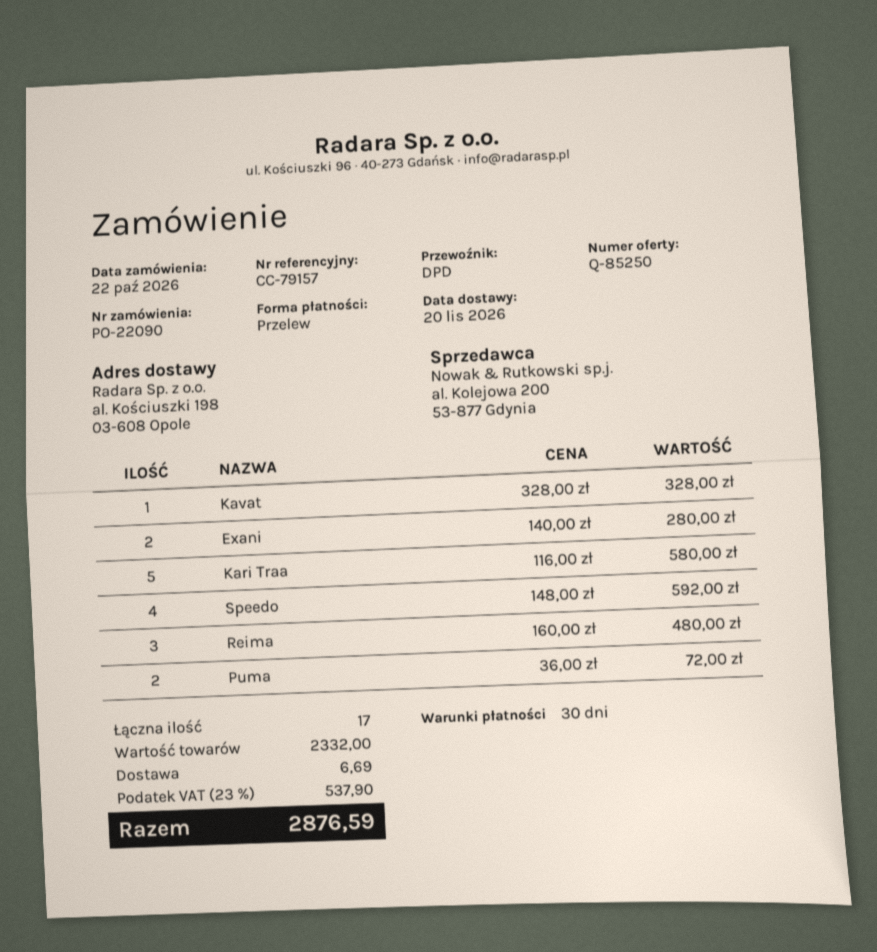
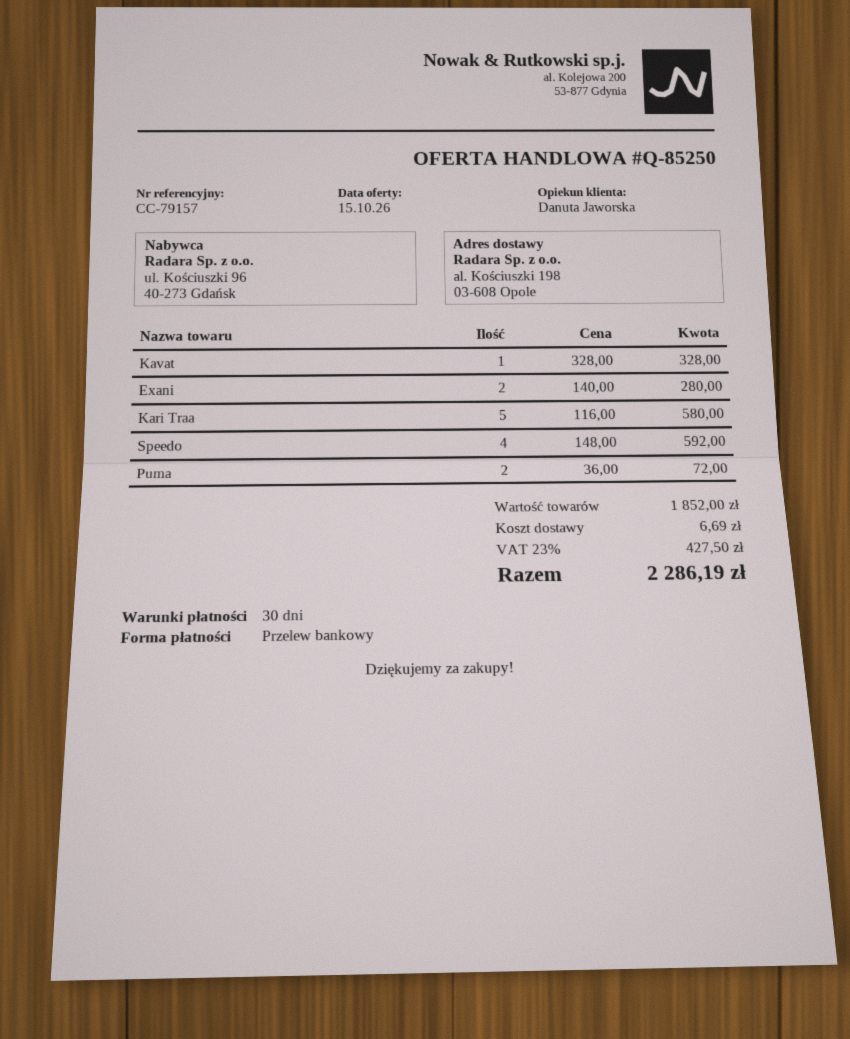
Reima: 3 x 160.00 = 480.00 -> none
subtotal: 2332.00 -> 1852.00
tax: 23% = 537.90 -> 23% = 427.50
total: 2876.59 -> 2286.19

